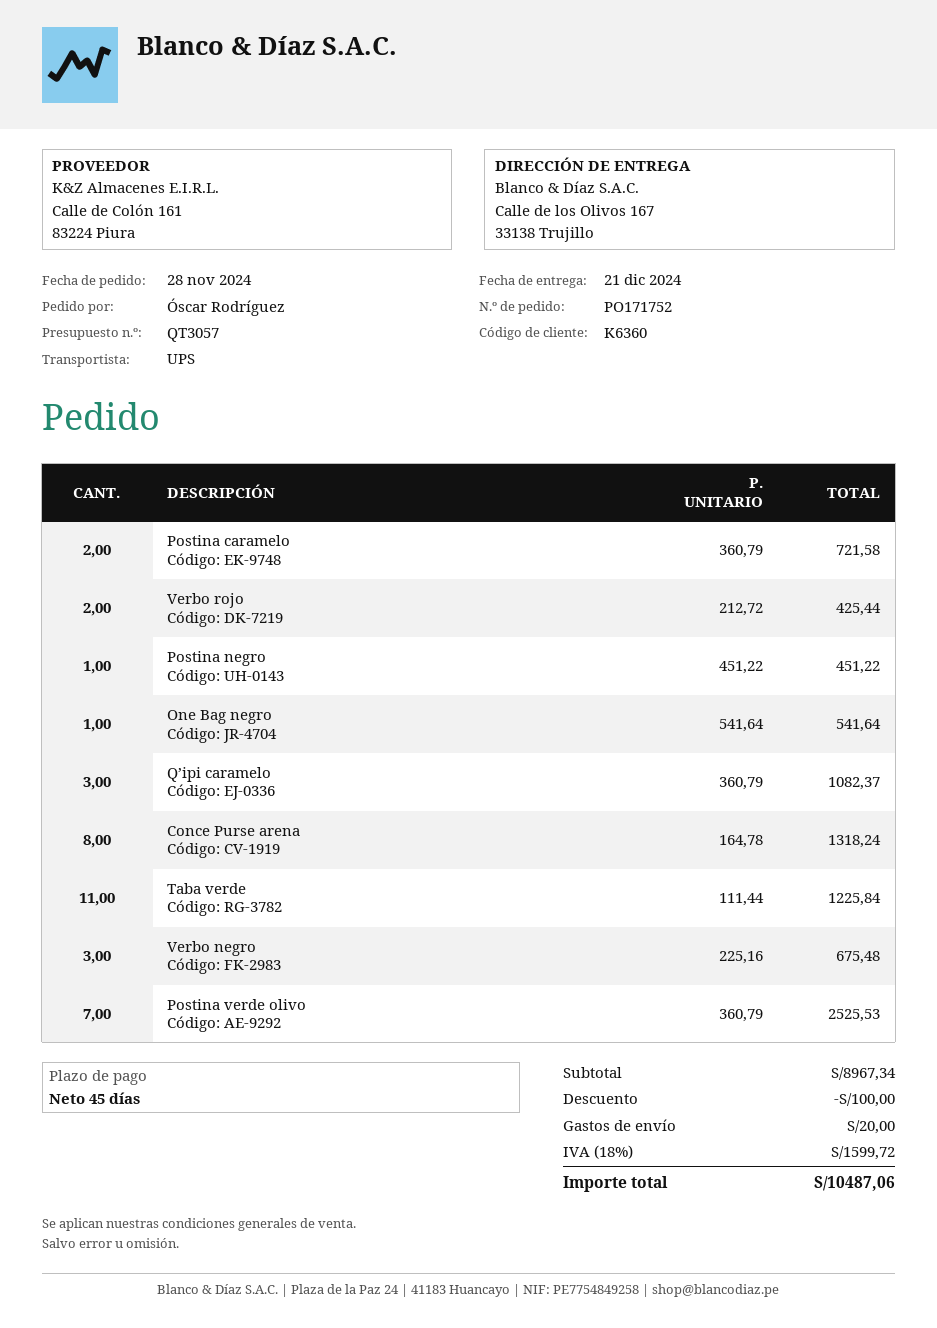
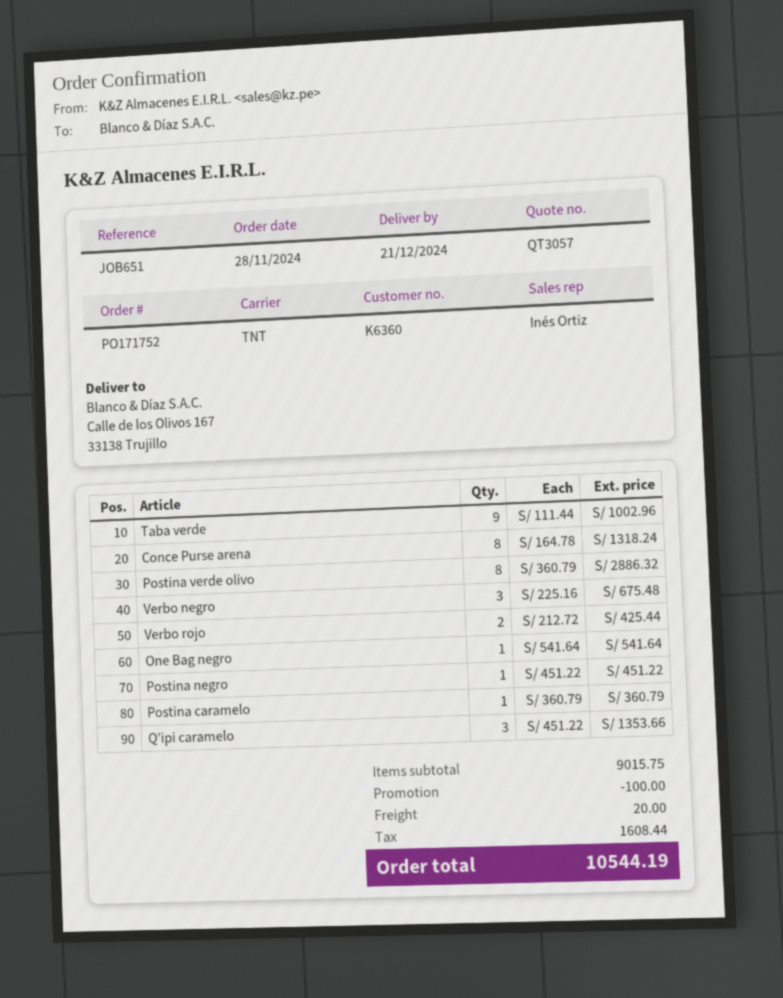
shipping method: UPS -> TNT
Postina caramelo: 2 x 360.79 = 721.58 -> 1 x 360.79 = 360.79
Q’ipi caramelo: 3 x 360.79 = 1082.37 -> 3 x 451.22 = 1353.66
Taba verde: 11 x 111.44 = 1225.84 -> 9 x 111.44 = 1002.96
Postina verde olivo: 7 x 360.79 = 2525.53 -> 8 x 360.79 = 2886.32
subtotal: 8967.34 -> 9015.75
tax: 1599.72 -> 1608.44
total: 10487.06 -> 10544.19

